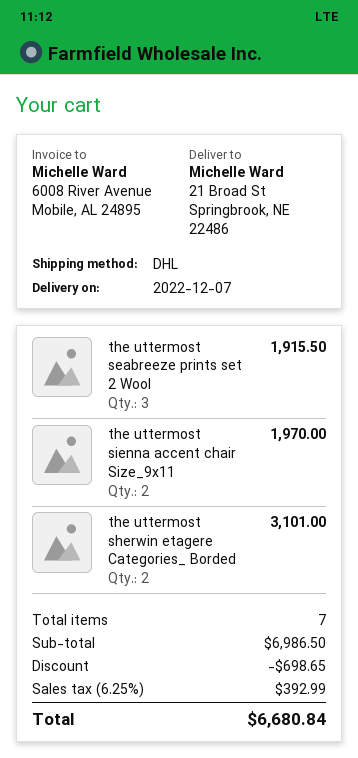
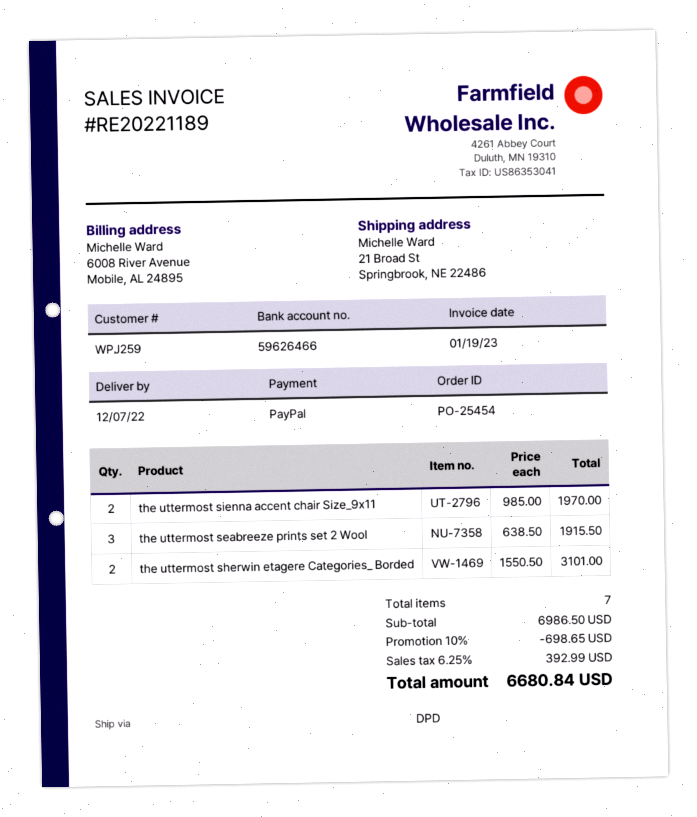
shipping method: DHL -> DPD

